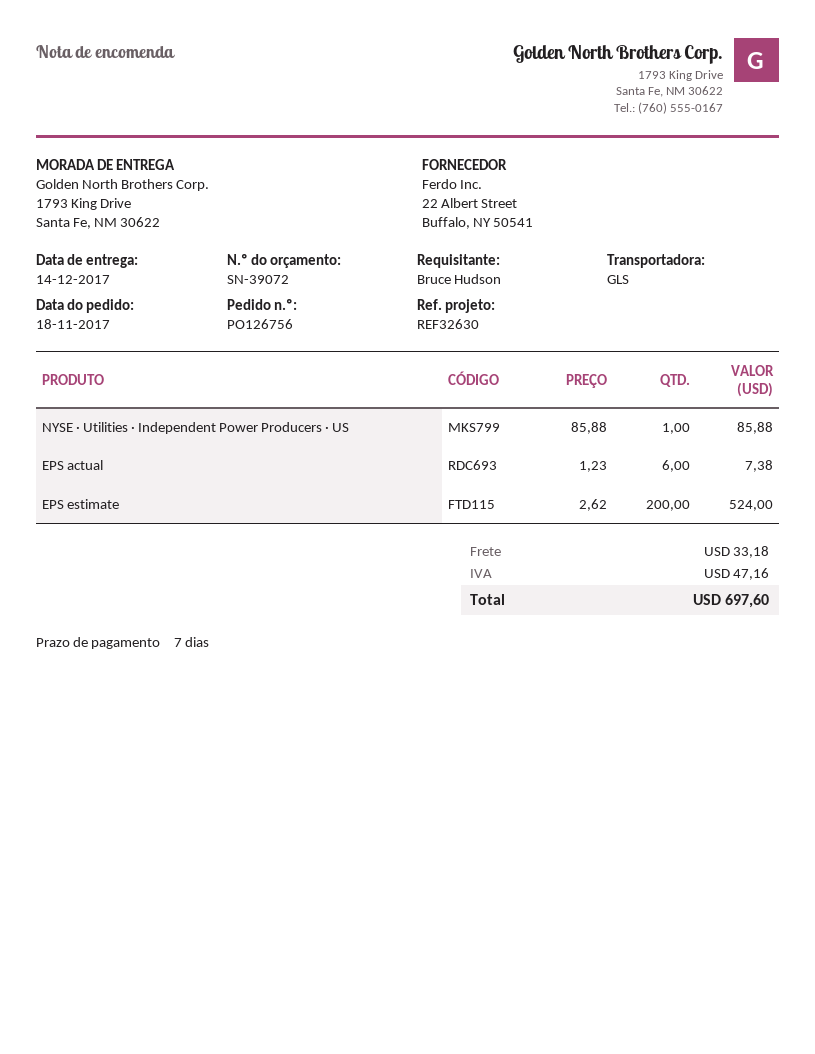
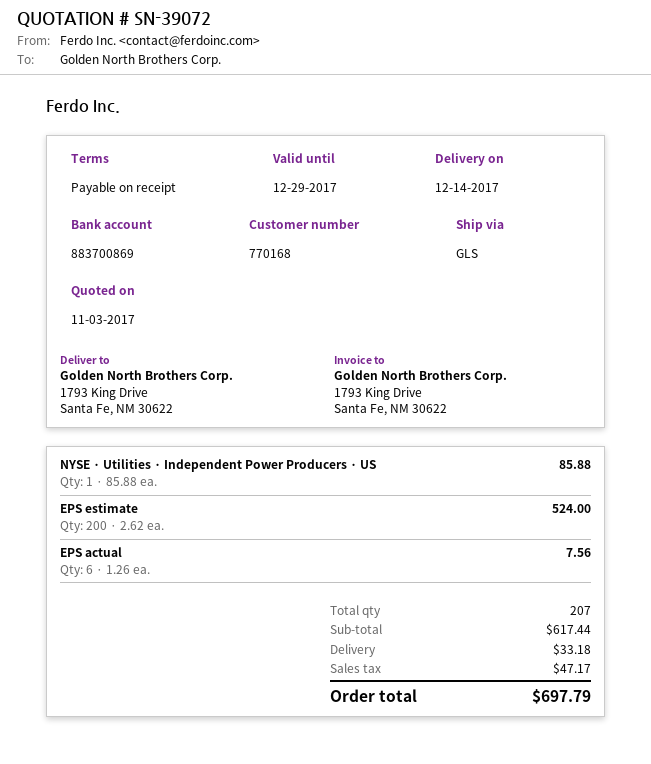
payment terms: 7 days -> on receipt
EPS actual: 6 x 1.23 = 7.38 -> 6 x 1.26 = 7.56
tax: 47.16 -> 47.17
total: 697.60 -> 697.79

